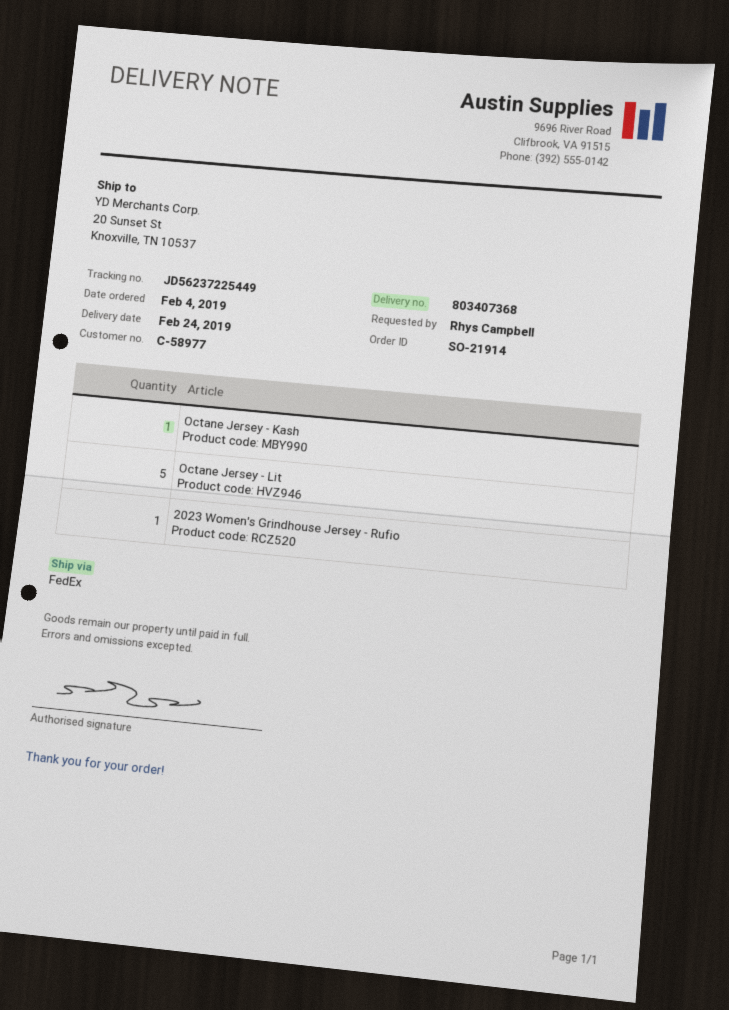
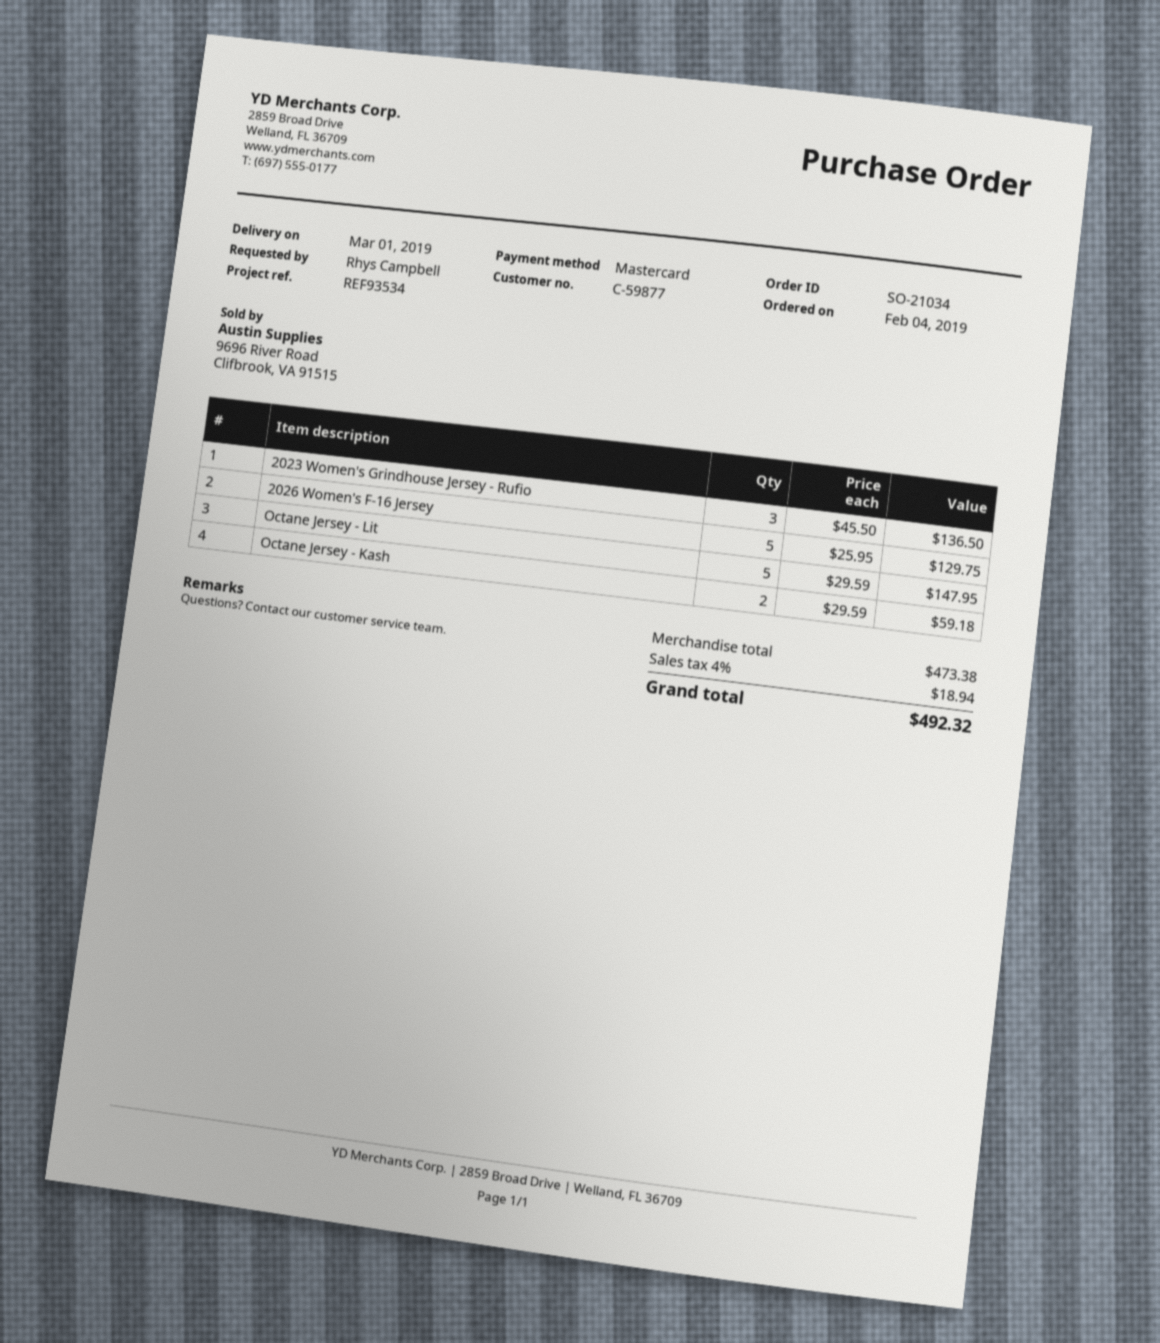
order number: SO-21914 -> SO-21034
delivery date: 2019-02-24 -> 2019-03-01
customer number: C-58977 -> C-59877
Octane Jersey - Kash: 1 -> 2
2023 Women's Grindhouse Jersey - Rufio: 1 -> 3
2026 Women's F-16 Jersey: none -> 5

